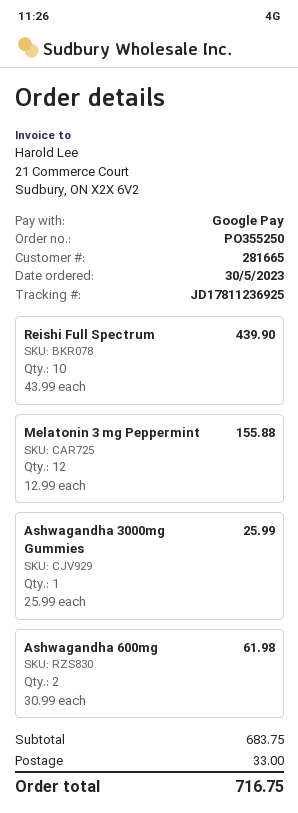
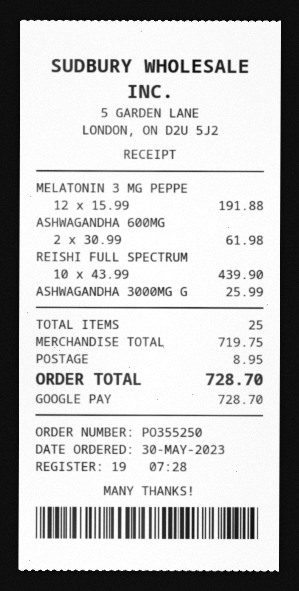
Melatonin 3 mg Peppermint: 12 x 12.99 = 155.88 -> 12 x 15.99 = 191.88
subtotal: 683.75 -> 719.75
shipping: 33.00 -> 8.95
total: 716.75 -> 728.70

